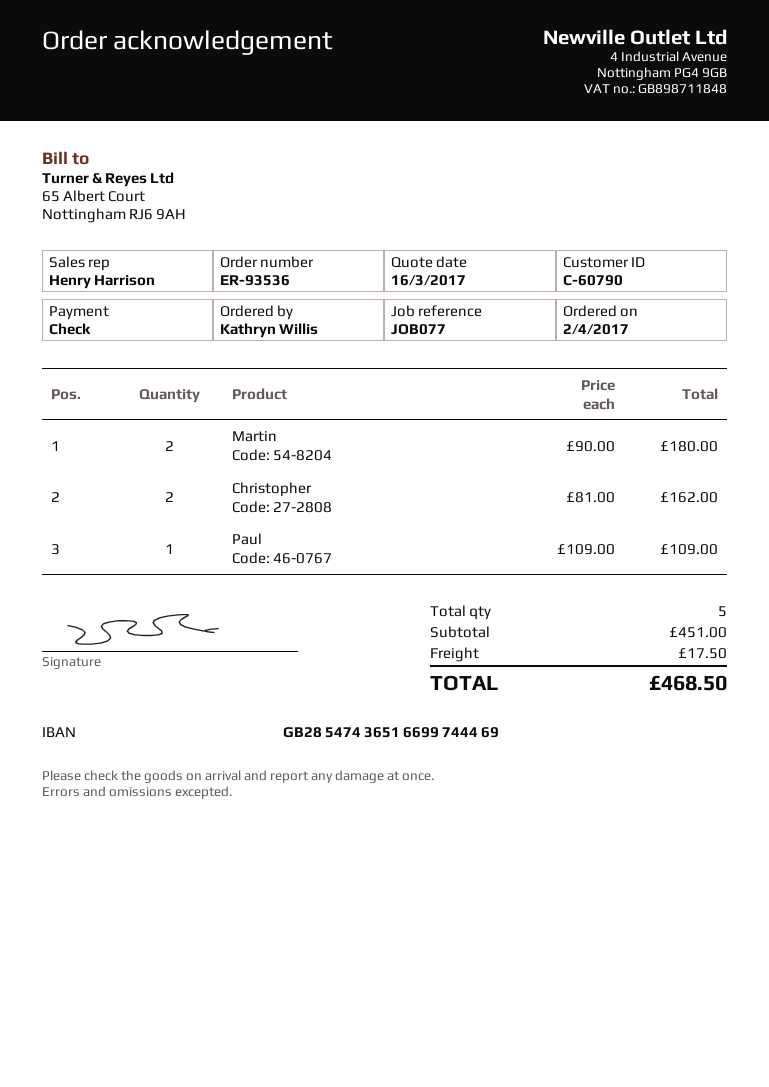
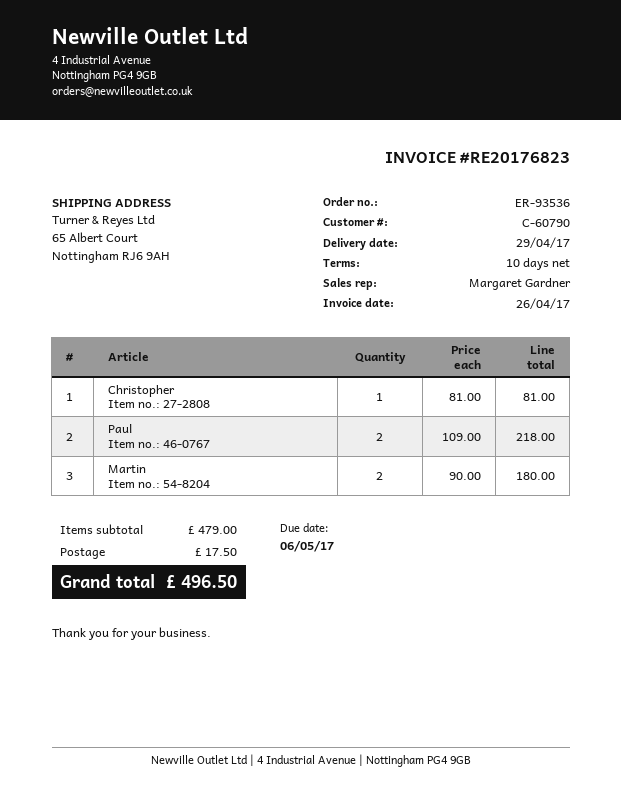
sales rep: Henry Harrison -> Margaret Gardner
Christopher: 2 x 81.00 = 162.00 -> 1 x 81.00 = 81.00
Paul: 1 x 109.00 = 109.00 -> 2 x 109.00 = 218.00
subtotal: 451.00 -> 479.00
total: 468.50 -> 496.50

